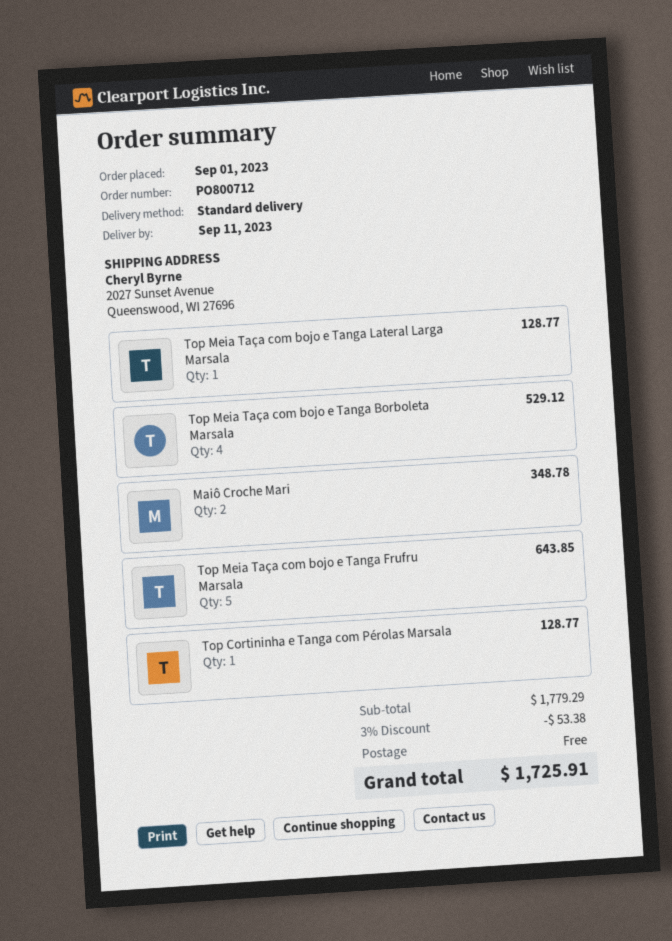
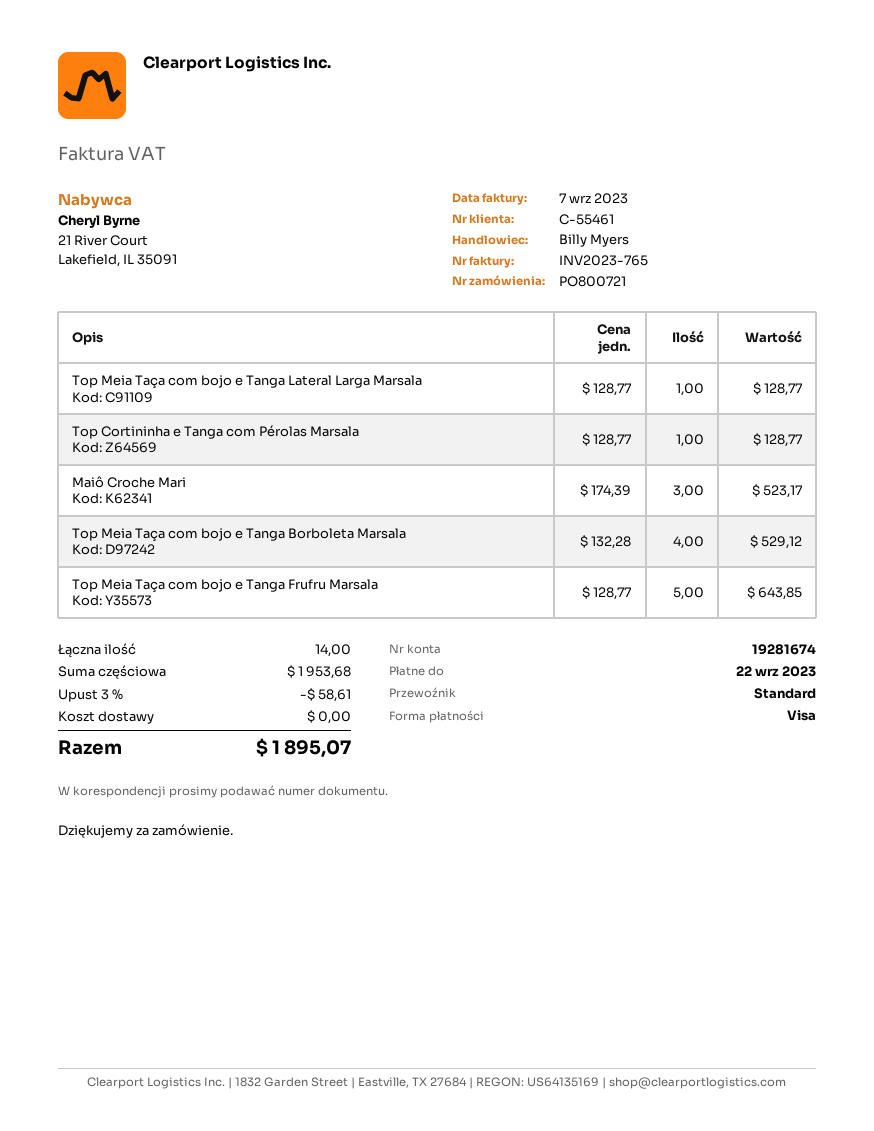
order number: PO800712 -> PO800721
Maiô Croche Mari: 2 for 348.78 -> 3 for 523.17
subtotal: 1779.29 -> 1953.68
discount: 3% = 53.38 -> 3% = 58.61
total: 1725.91 -> 1895.07

